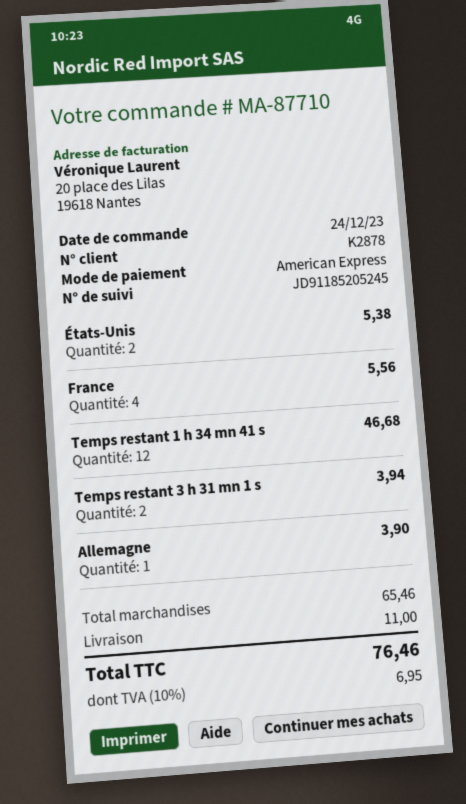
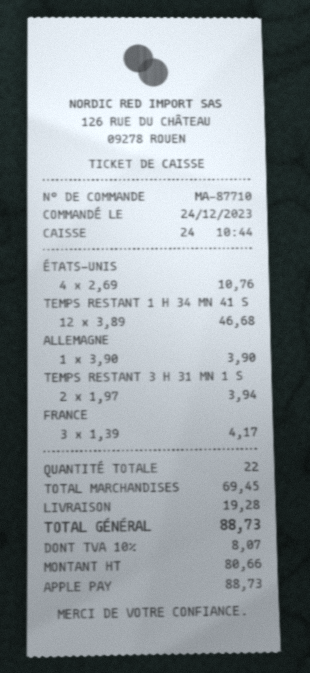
payment method: American Express -> Apple Pay
États-Unis: 2 for 5.38 -> 4 for 10.76
France: 4 for 5.56 -> 3 for 4.17
subtotal: 65.46 -> 69.45
shipping: 11.00 -> 19.28
tax: 10% = 6.95 -> 10% = 8.07
total: 76.46 -> 88.73

